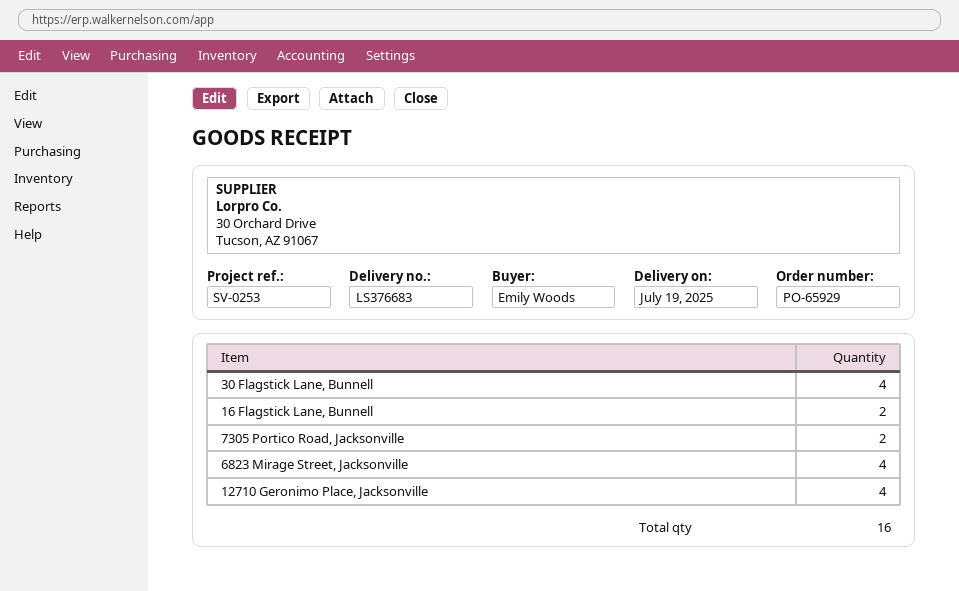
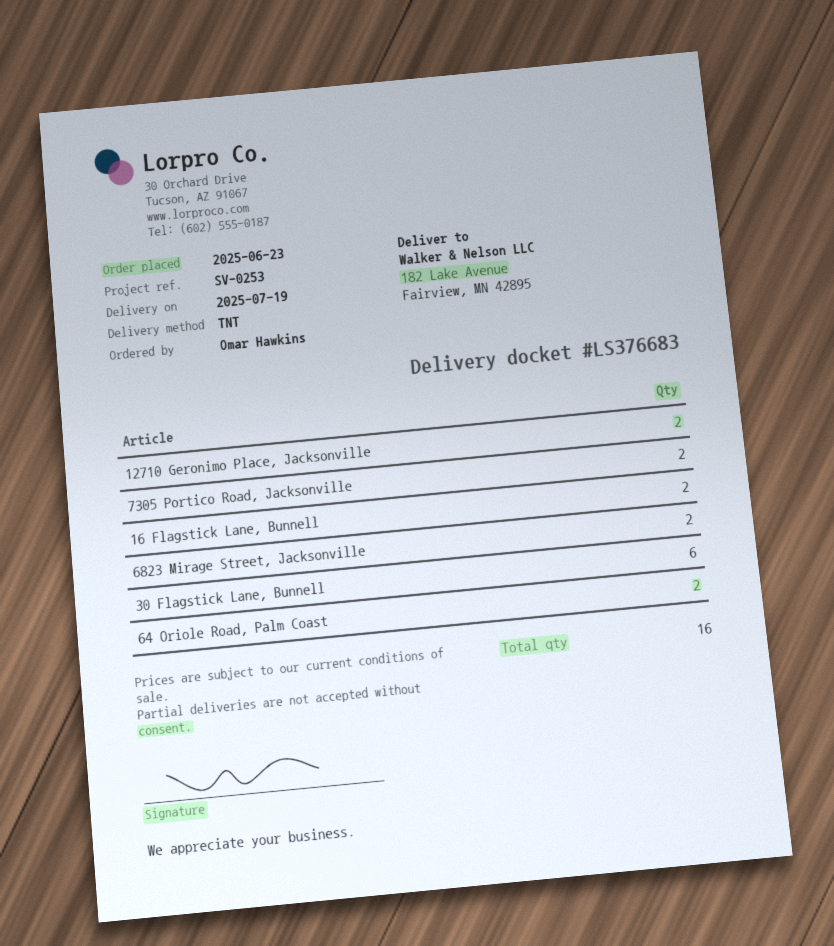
ordered by: Emily Woods -> Omar Hawkins
30 Flagstick Lane, Bunnell: 4 -> 6
6823 Mirage Street, Jacksonville: 4 -> 2
12710 Geronimo Place, Jacksonville: 4 -> 2
64 Oriole Road, Palm Coast: none -> 2

